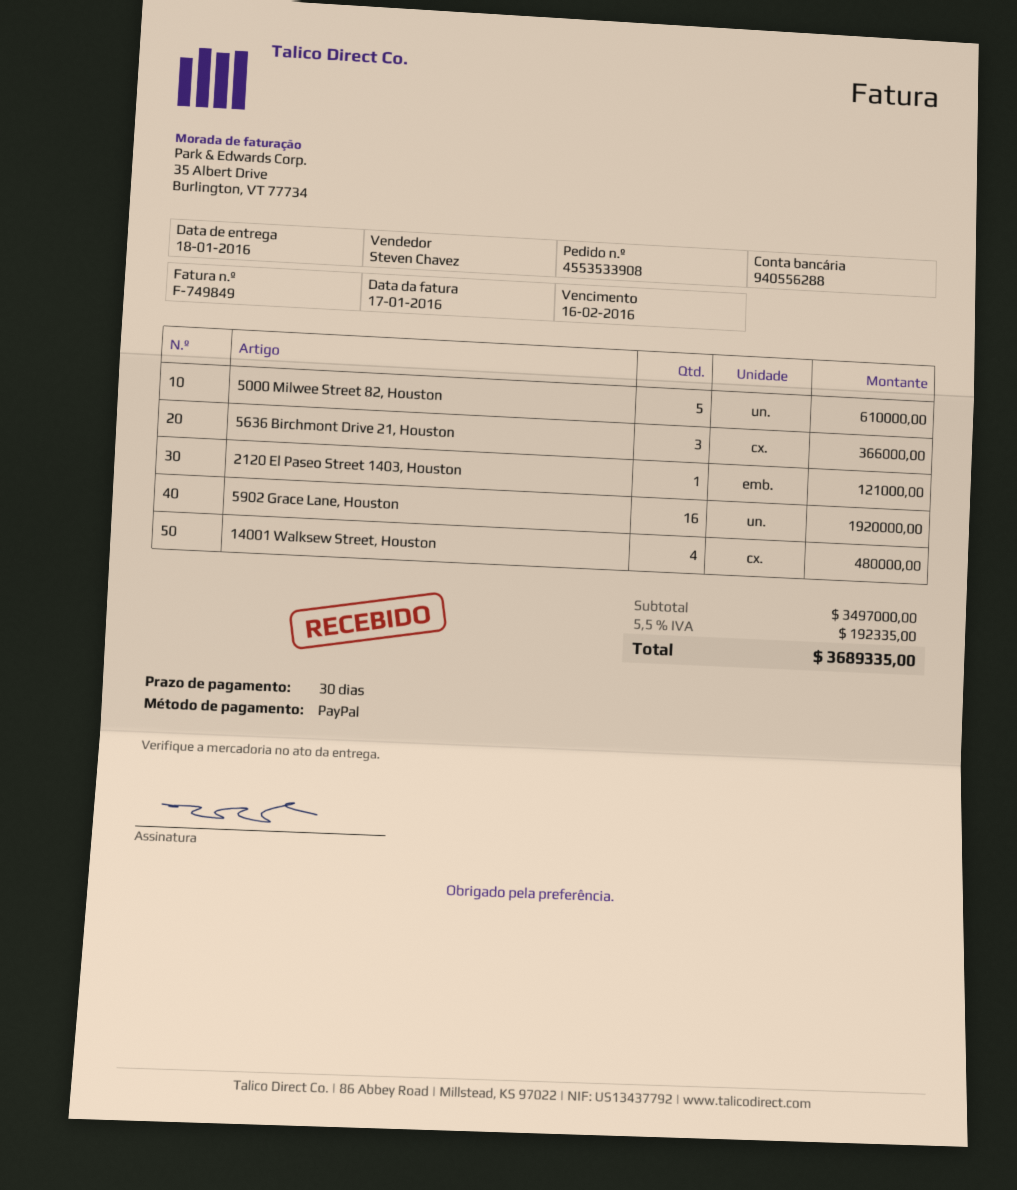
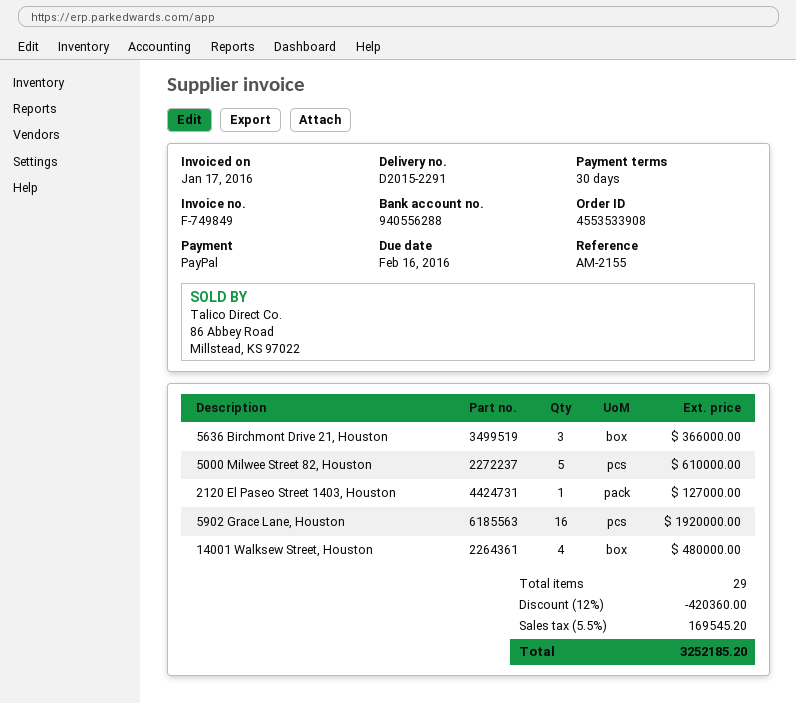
2120 El Paseo Street 1403, Houston: 1 for 121000.00 -> 1 for 127000.00
discount: none -> 12% = 420360.00
tax: 5.5% = 192335.00 -> 5.5% = 169545.20
total: 3689335.00 -> 3252185.20

